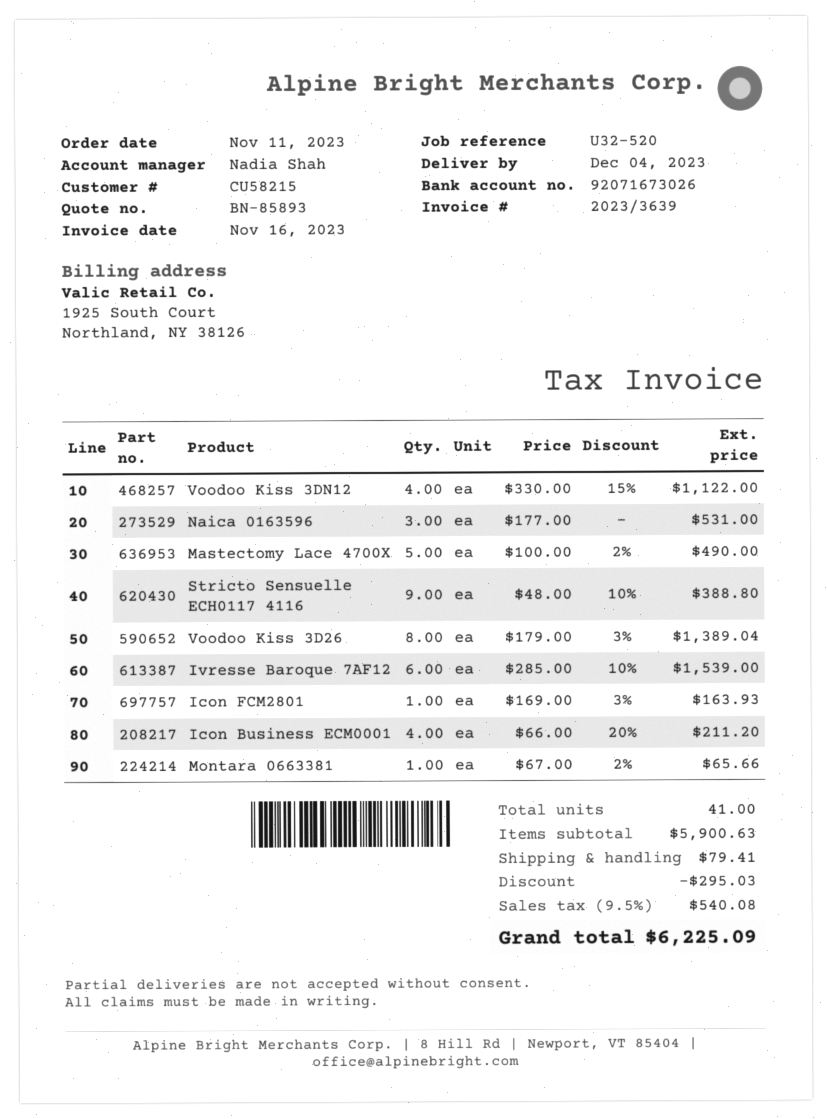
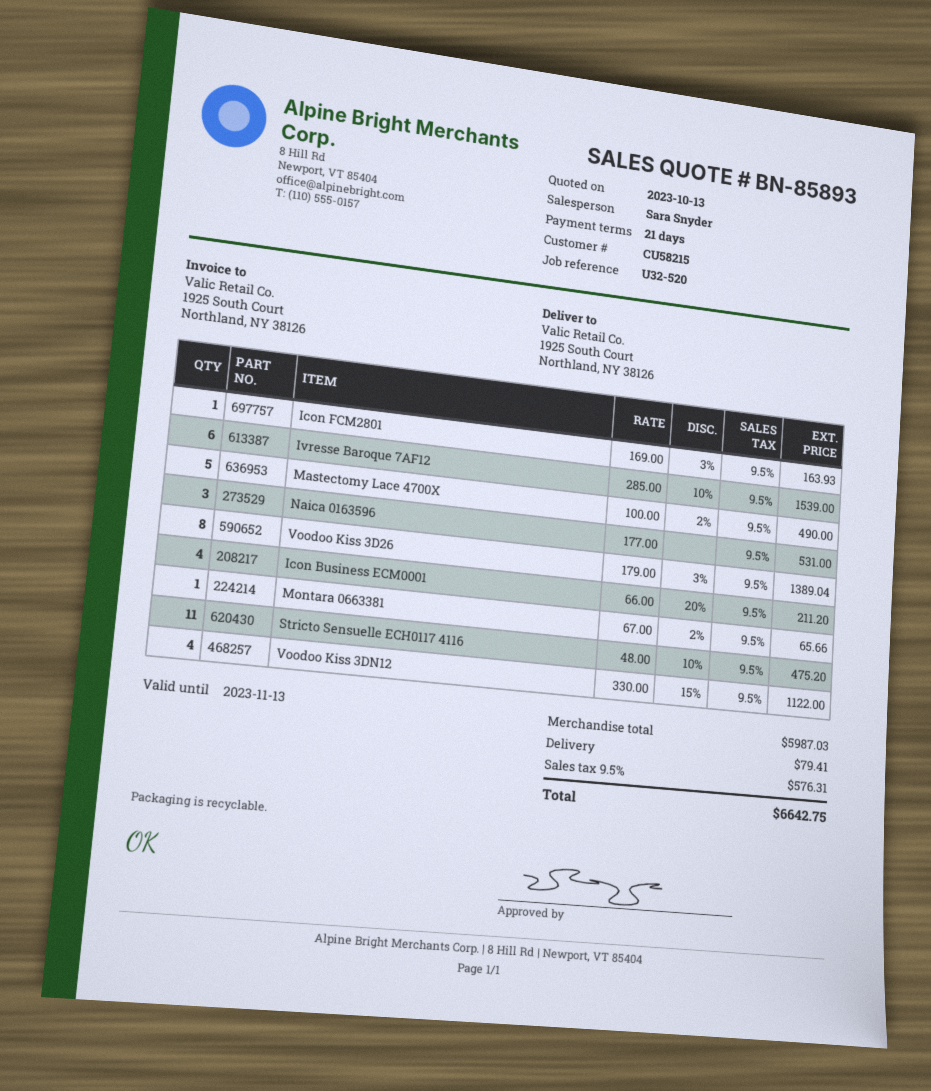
sales rep: Nadia Shah -> Sara Snyder
Stricto Sensuelle ECH0117 4116: 9 x 48.00 - 10% = 388.80 -> 11 x 48.00 - 10% = 475.20
subtotal: 5900.63 -> 5987.03
discount: 295.03 -> none
tax: 9.5% = 540.08 -> 9.5% = 576.31
total: 6225.09 -> 6642.75

